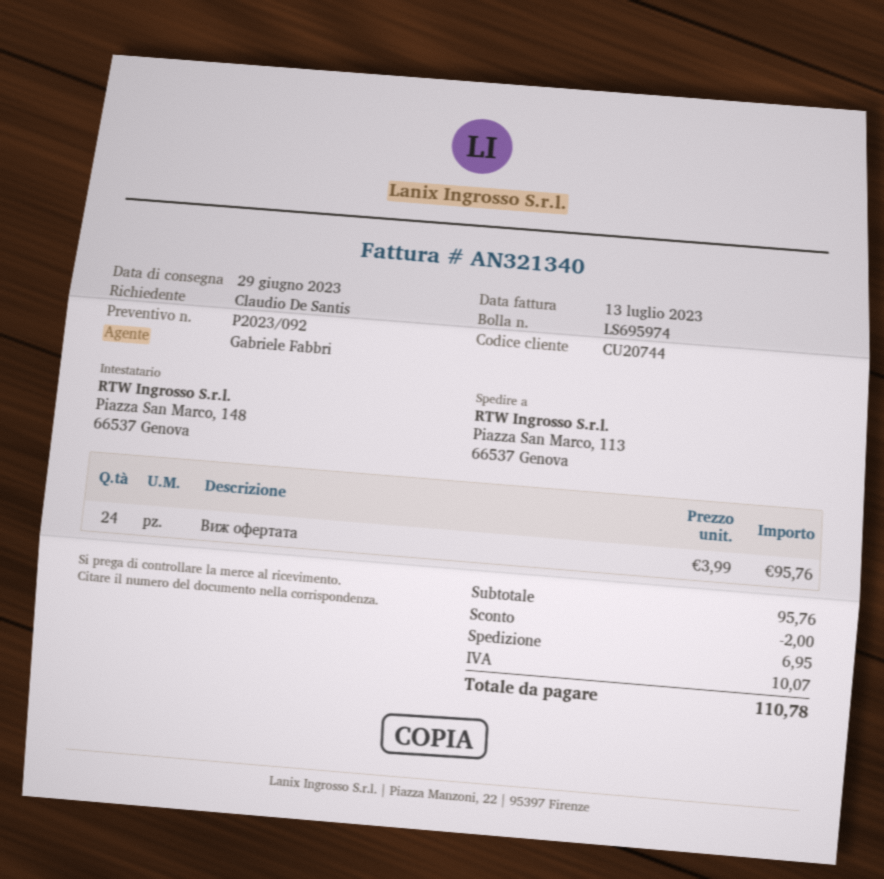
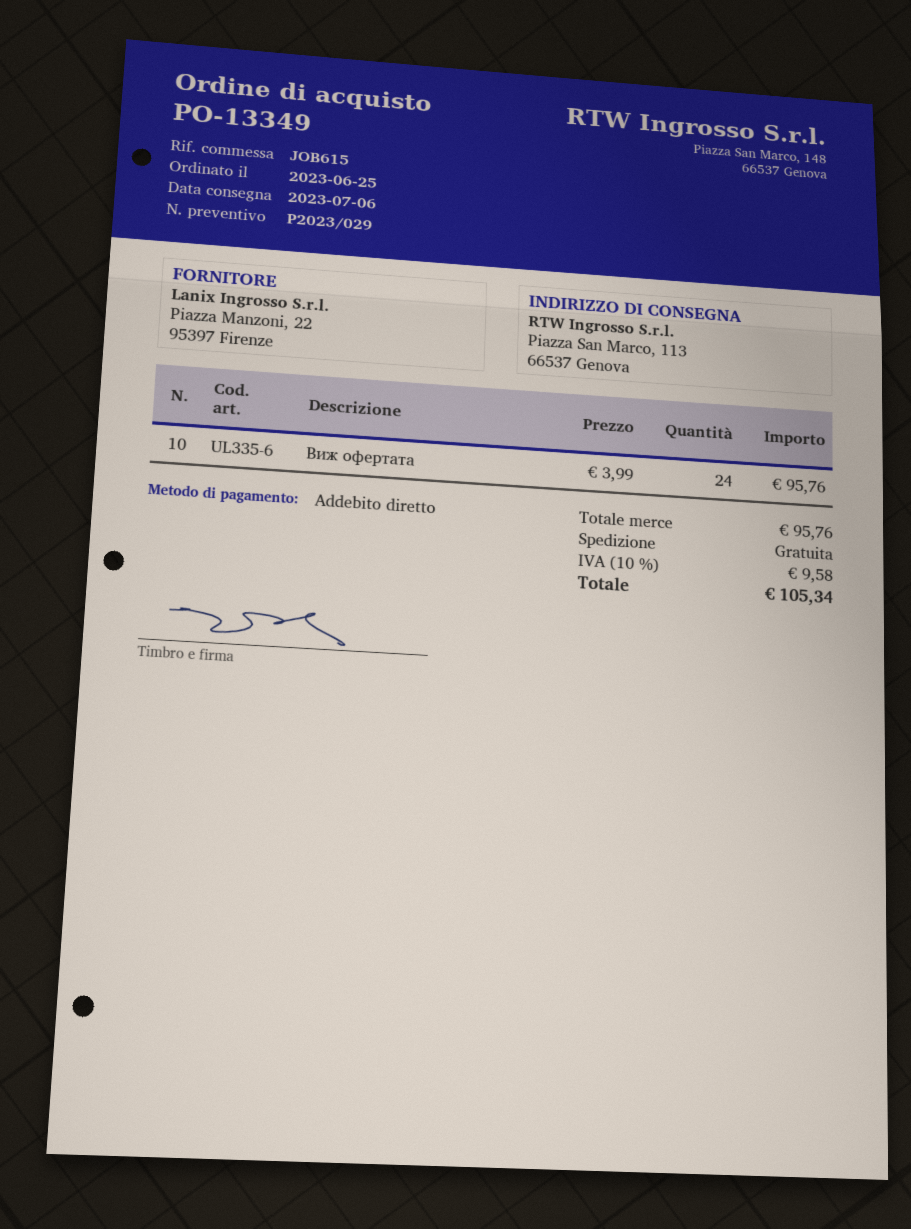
quote number: P2023/092 -> P2023/029
delivery date: 2023-06-29 -> 2023-07-06
discount: 2.00 -> none
shipping: 6.95 -> 0.00
tax: 10.07 -> 9.58
total: 110.78 -> 105.34

